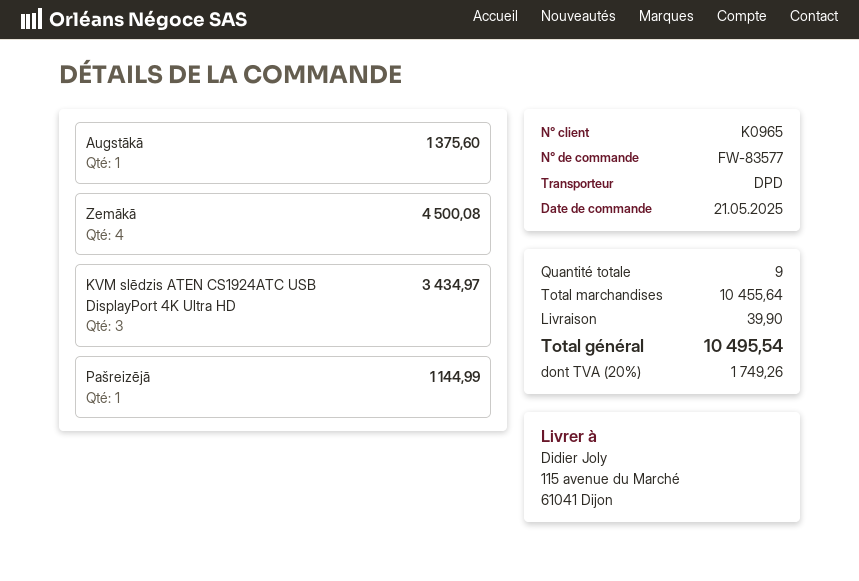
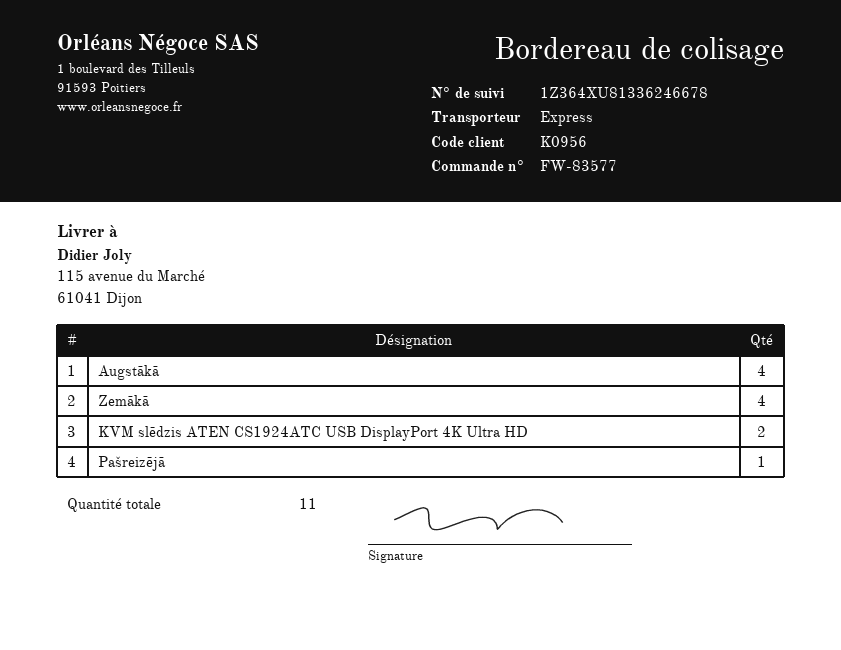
customer number: K0965 -> K0956
shipping method: DPD -> express
Augstākā: 1 -> 4
KVM slēdzis ATEN CS1924ATC USB DisplayPort 4K Ultra HD: 3 -> 2
total quantity: 9 -> 11

